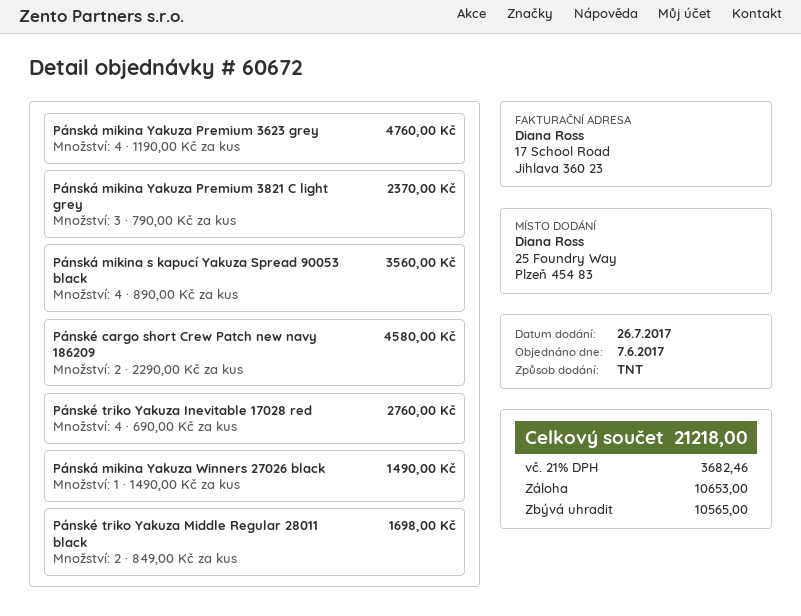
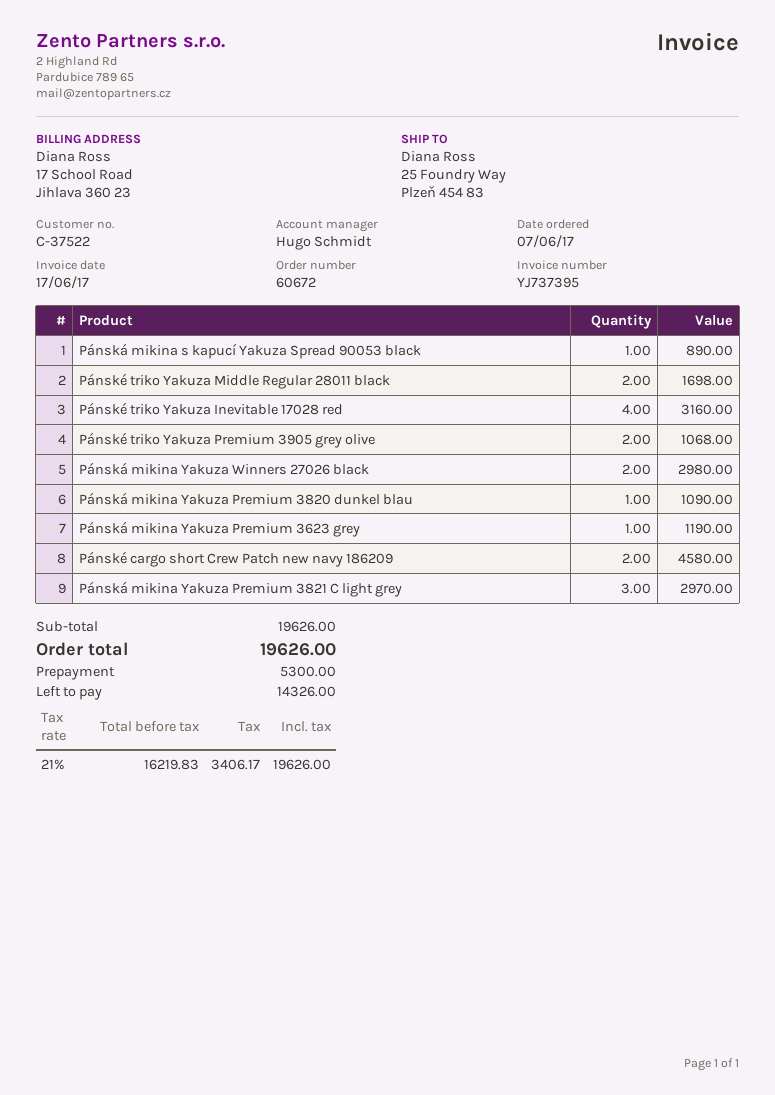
Pánská mikina Yakuza Premium 3623 grey: 4 for 4760.00 -> 1 for 1190.00
Pánská mikina Yakuza Premium 3821 C light grey: 3 for 2370.00 -> 3 for 2970.00
Pánská mikina s kapucí Yakuza Spread 90053 black: 4 for 3560.00 -> 1 for 890.00
Pánské triko Yakuza Inevitable 17028 red: 4 for 2760.00 -> 4 for 3160.00
Pánská mikina Yakuza Winners 27026 black: 1 for 1490.00 -> 2 for 2980.00
Pánské triko Yakuza Premium 3905 grey olive: none -> 2 for 1068.00
Pánská mikina Yakuza Premium 3820 dunkel blau: none -> 1 for 1090.00
tax: 21% = 3682.46 -> 21% = 3406.17
total: 21218.00 -> 19626.00
deposit: 10653.00 -> 5300.00
balance: 10565.00 -> 14326.00

